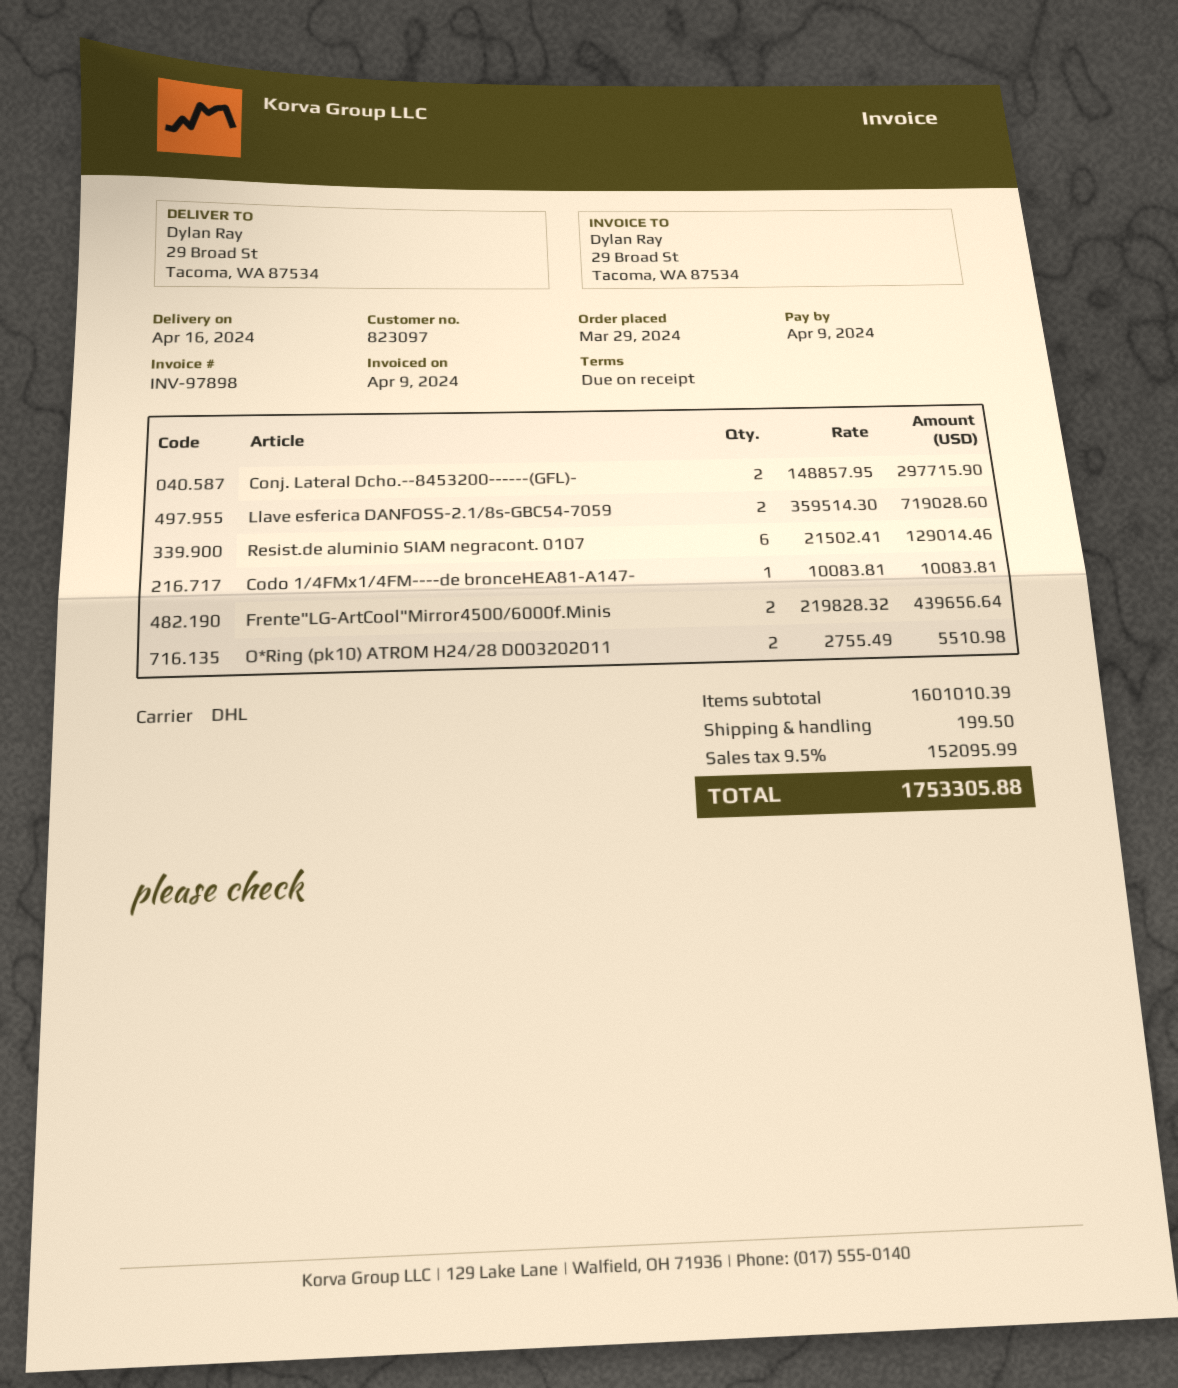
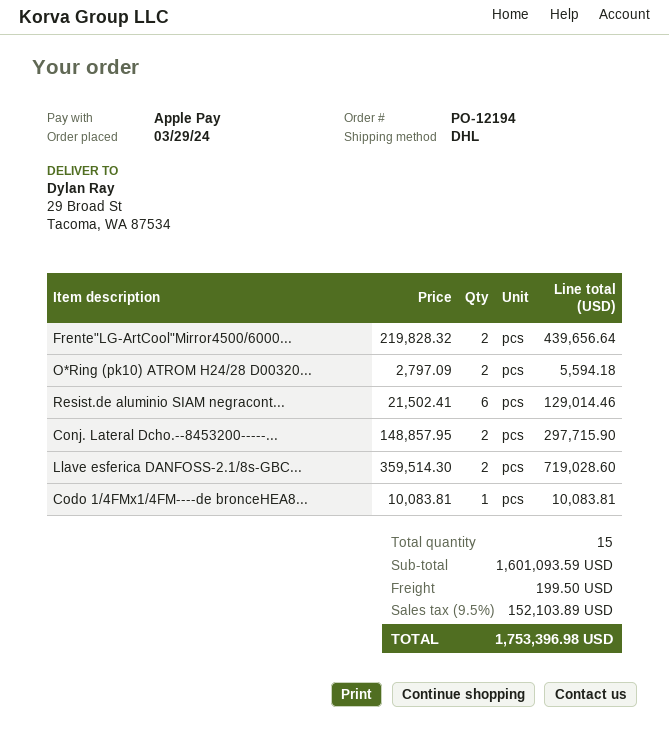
O*Ring (pk10) ATROM H24/28 D003202011: 2 x 2755.49 = 5510.98 -> 2 x 2797.09 = 5594.18
subtotal: 1601010.39 -> 1601093.59
tax: 9.5% = 152095.99 -> 9.5% = 152103.89
total: 1753305.88 -> 1753396.98

